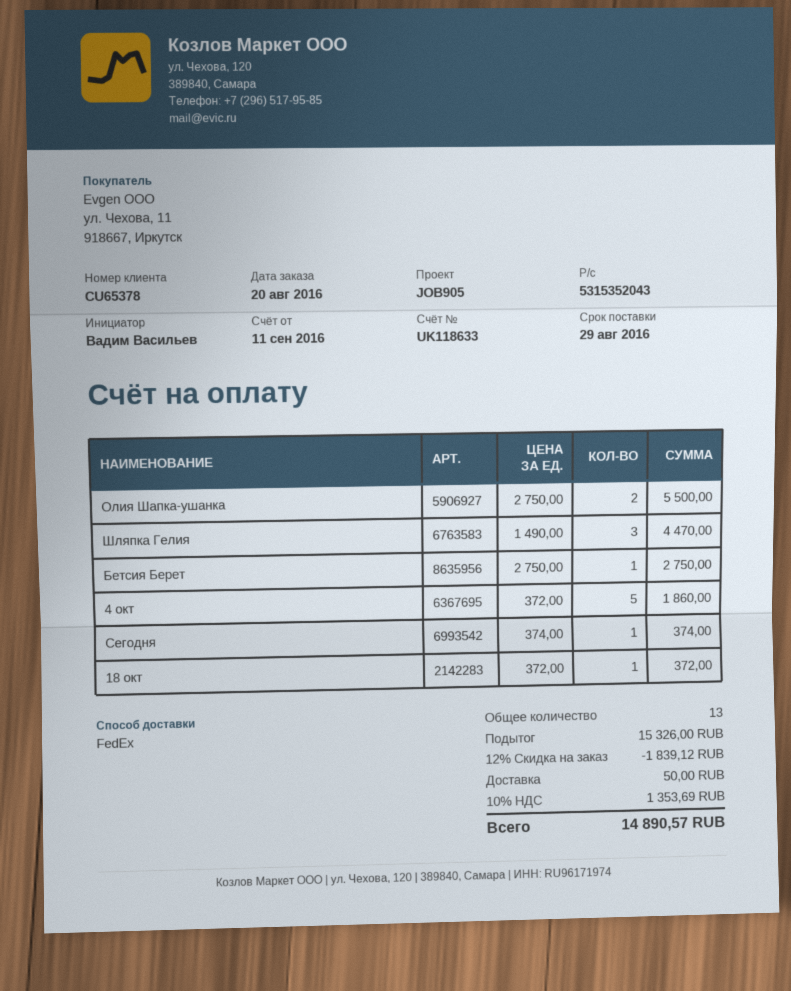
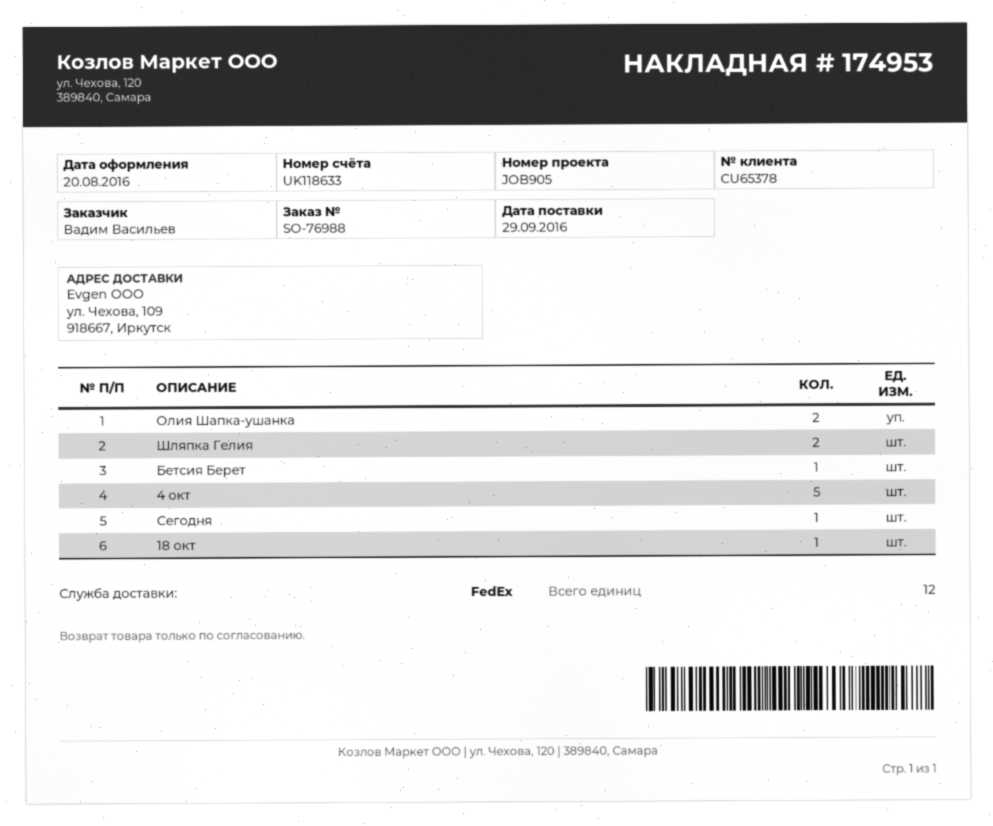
delivery date: 2016-08-29 -> 2016-09-29
Шляпка Гелия: 3 -> 2
total quantity: 13 -> 12

